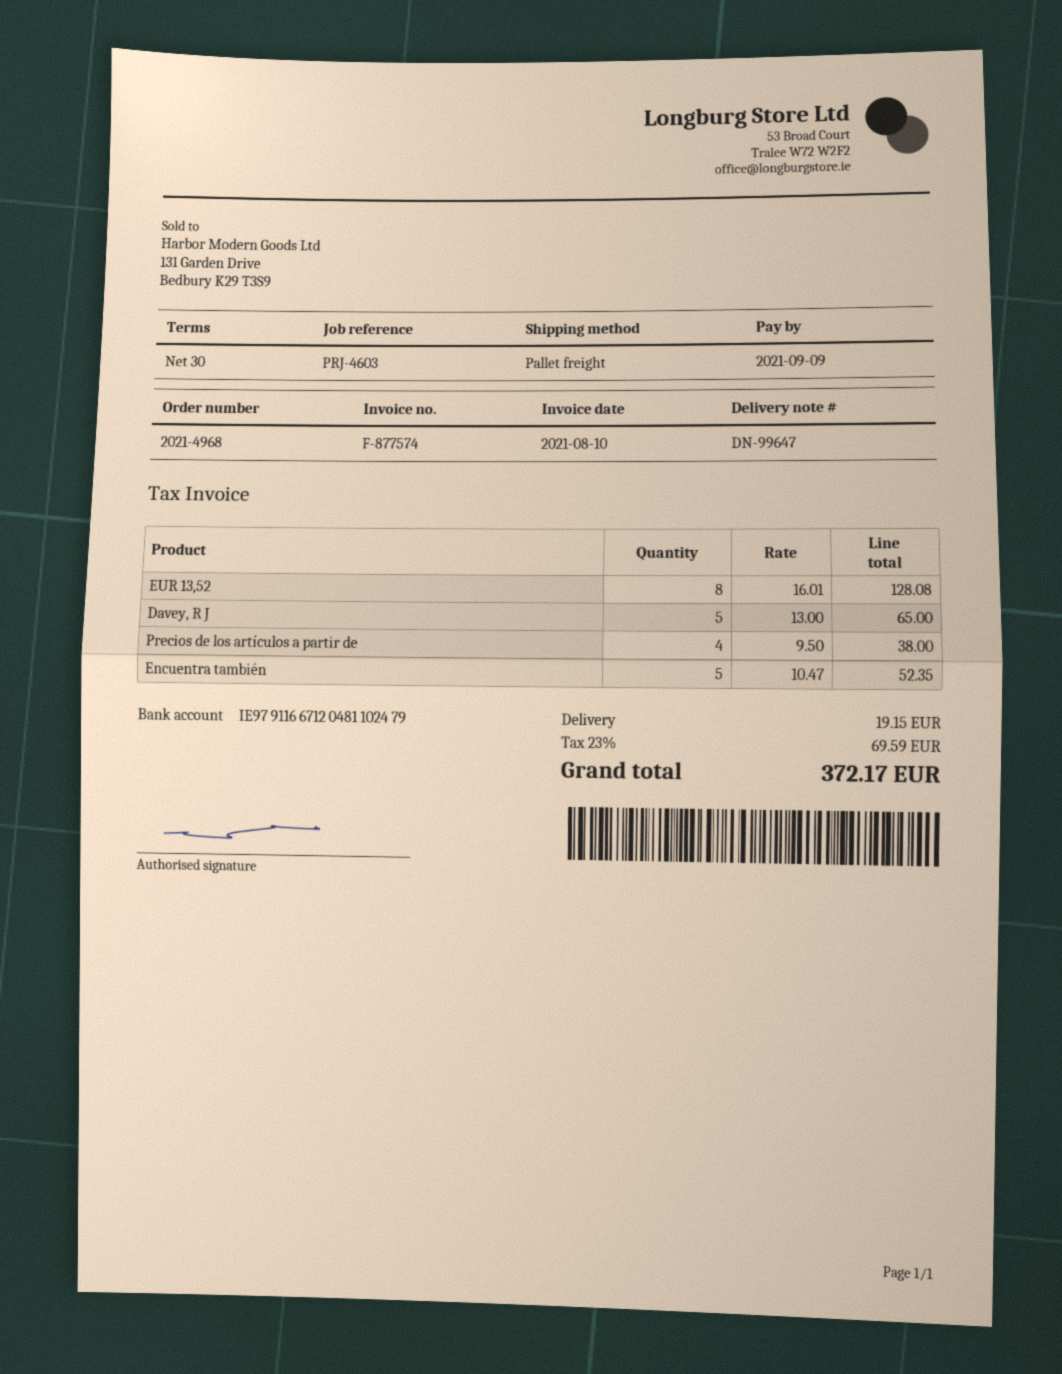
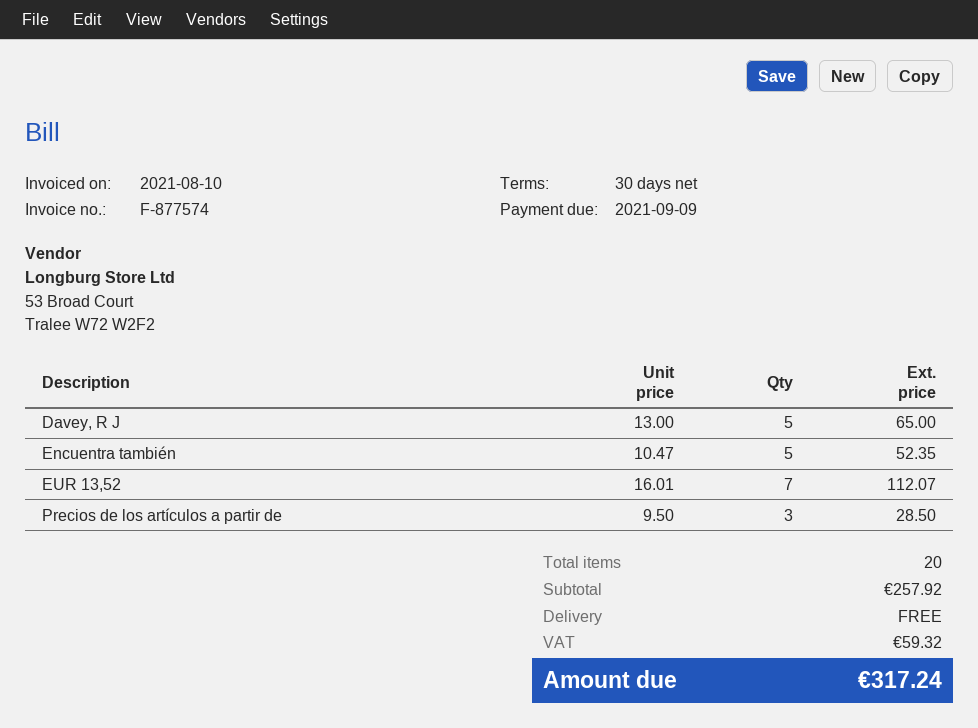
EUR 13,52: 8 x 16.01 = 128.08 -> 7 x 16.01 = 112.07
Precios de los artículos a partir de: 4 x 9.50 = 38.00 -> 3 x 9.50 = 28.50
shipping: 19.15 -> 0.00
tax: 69.59 -> 59.32
total: 372.17 -> 317.24

